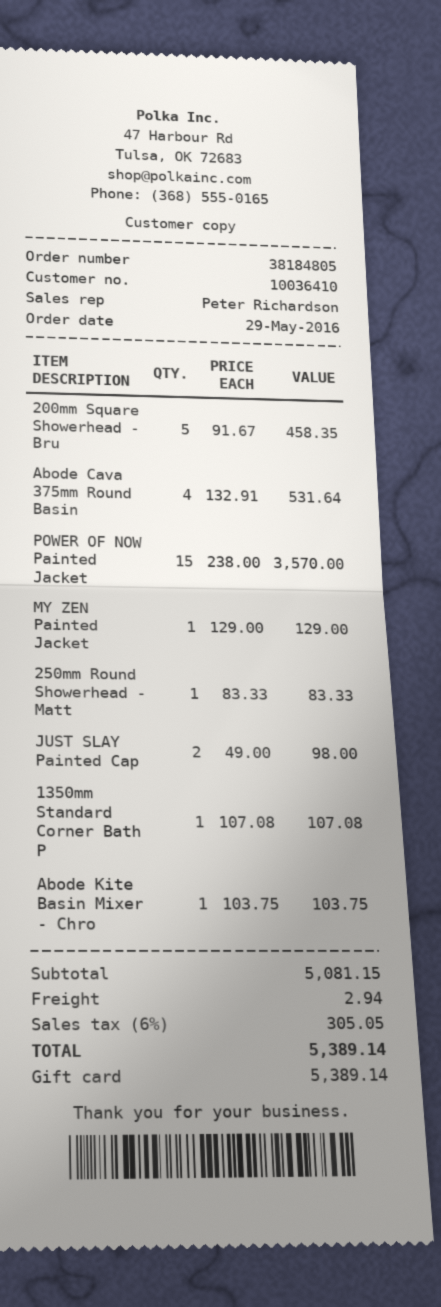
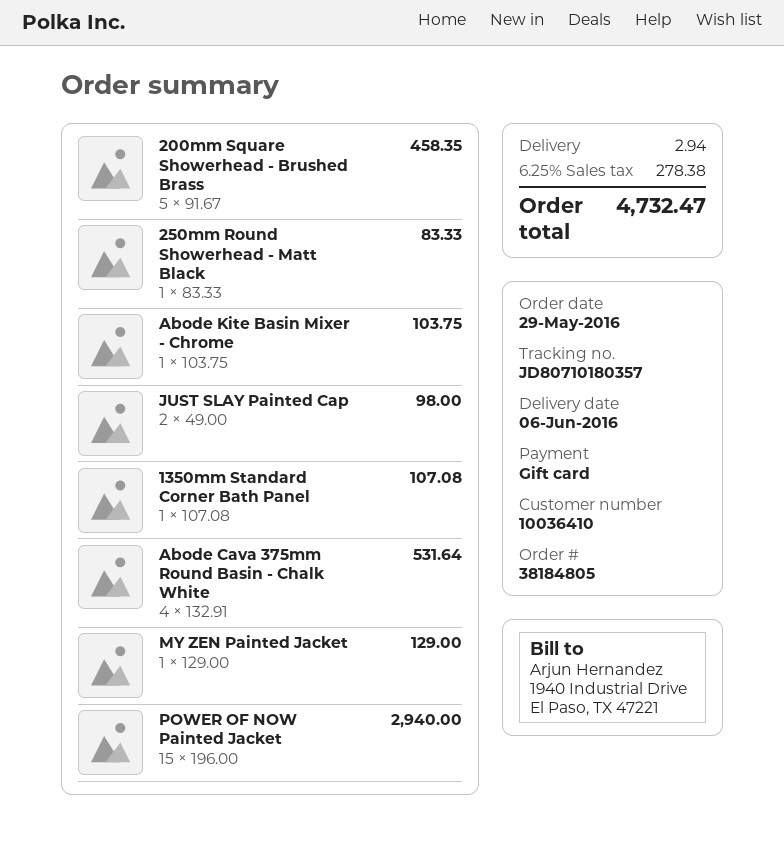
POWER OF NOW Painted Jacket: 15 x 238.00 = 3570.00 -> 15 x 196.00 = 2940.00
tax: 6% = 305.05 -> 6.25% = 278.38
total: 5389.14 -> 4732.47

